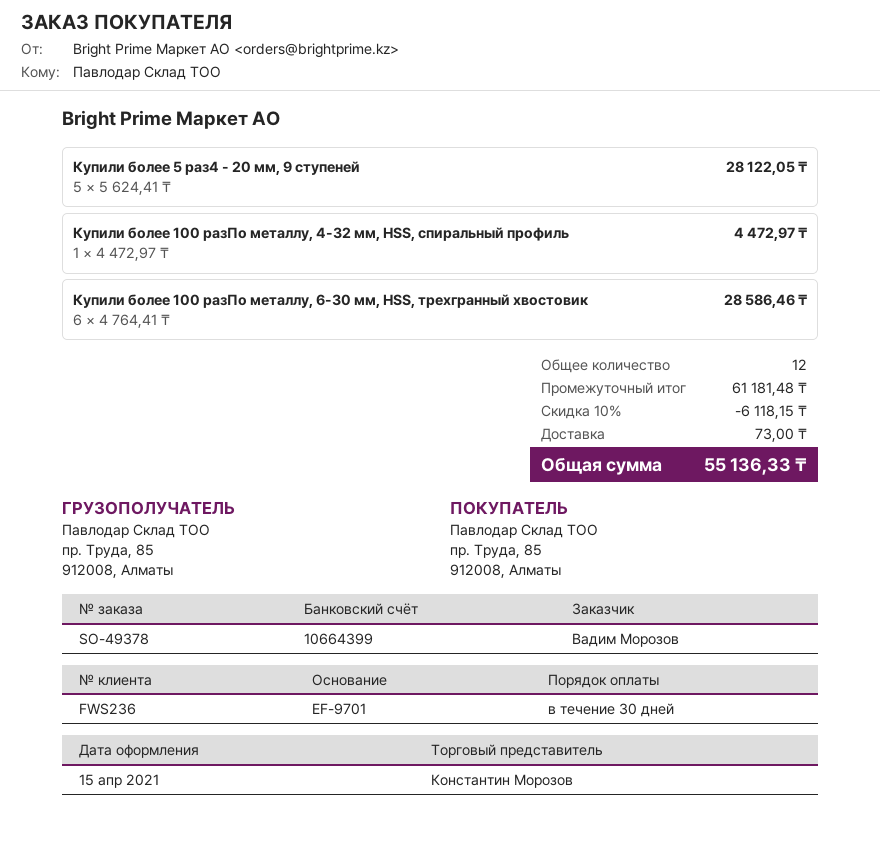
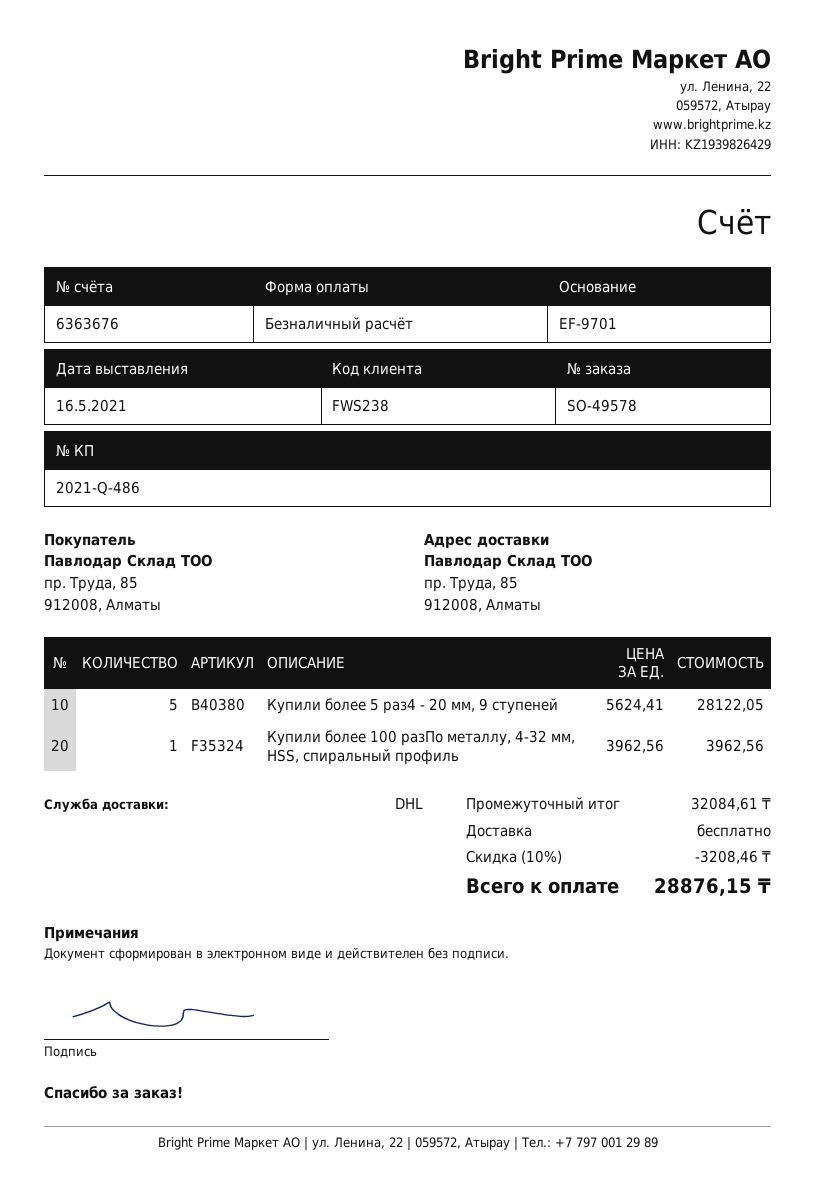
order number: SO-49378 -> SO-49578
customer number: FWS236 -> FWS238
Купили более 100 разПо металлу, 4-32 мм, HSS, спиральный профиль: 1 x 4472.97 = 4472.97 -> 1 x 3962.56 = 3962.56
Купили более 100 разПо металлу, 6-30 мм, HSS, трехгранный хвостовик: 6 x 4764.41 = 28586.46 -> none
subtotal: 61181.48 -> 32084.61
discount: 10% = 6118.15 -> 10% = 3208.46
shipping: 73.00 -> 0.00
total: 55136.33 -> 28876.15

